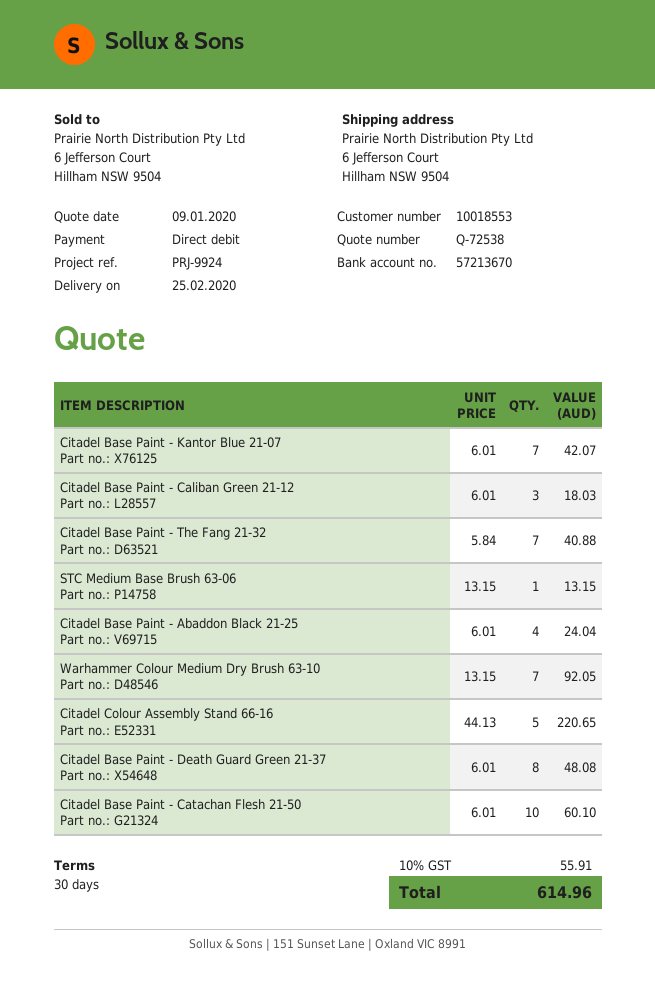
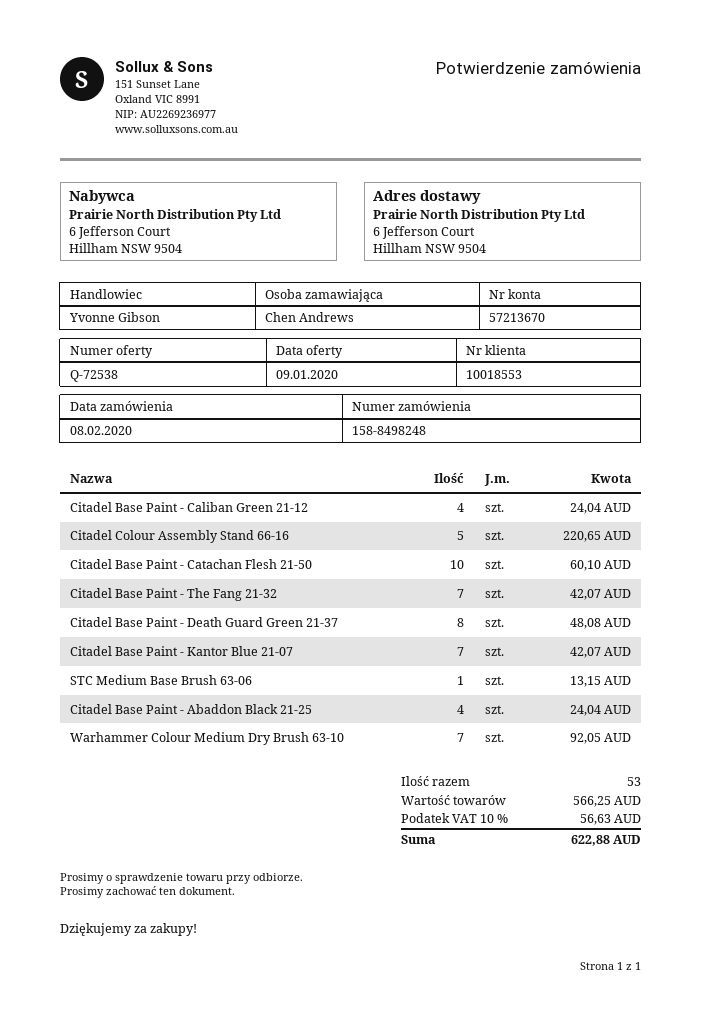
Citadel Base Paint - Caliban Green 21-12: 3 for 18.03 -> 4 for 24.04
Citadel Base Paint - The Fang 21-32: 7 for 40.88 -> 7 for 42.07
tax: 10% = 55.91 -> 10% = 56.63
total: 614.96 -> 622.88

